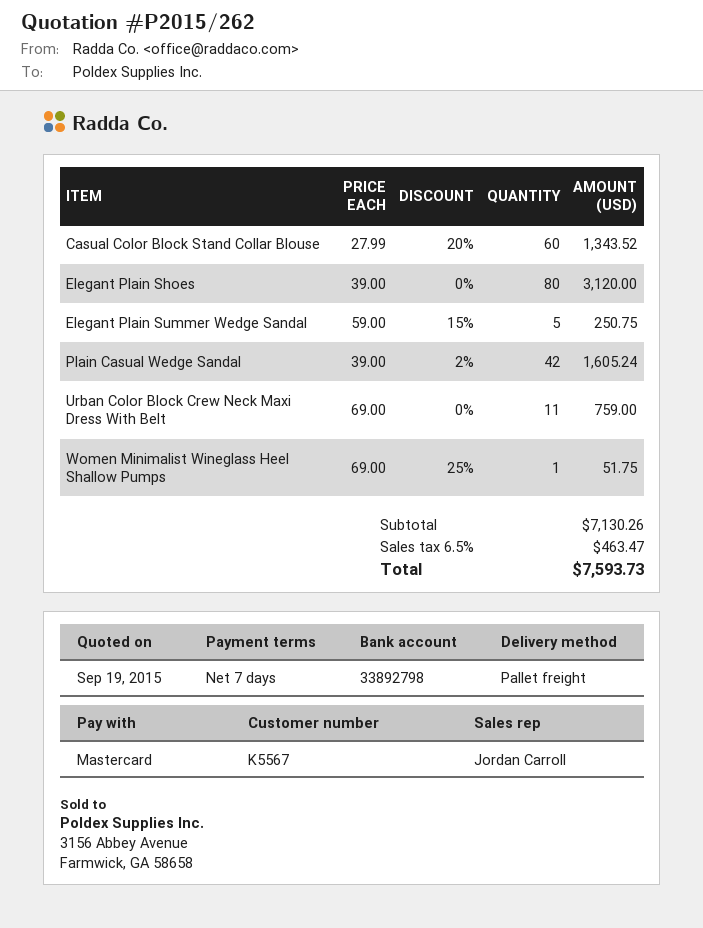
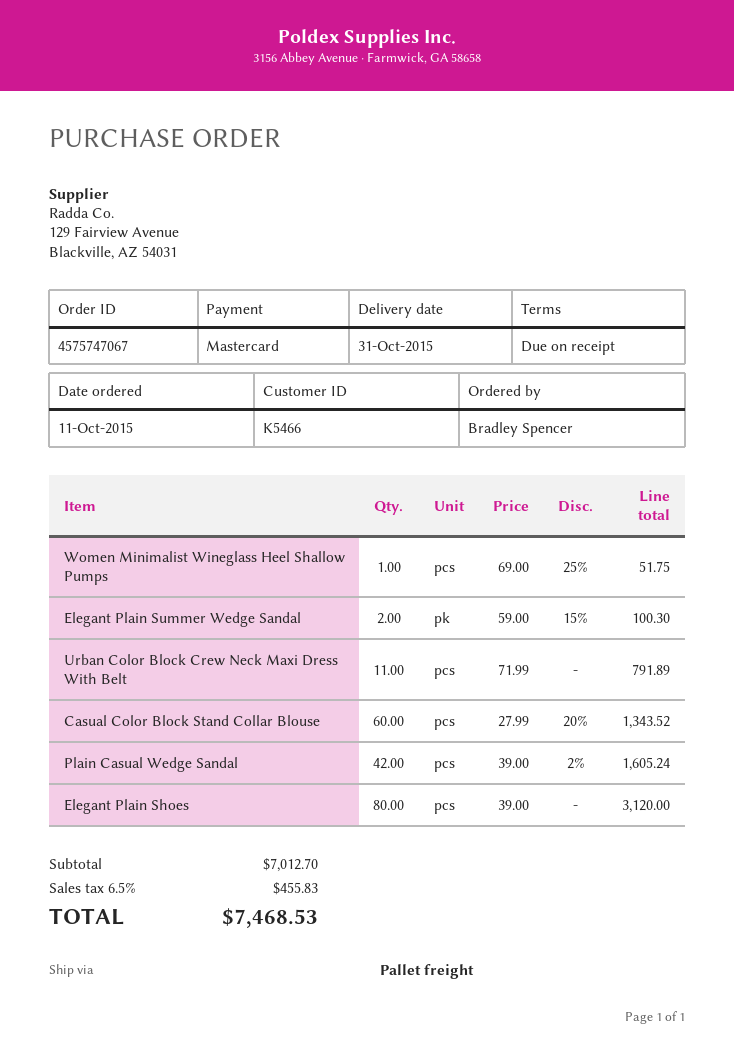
payment terms: 7 days -> on receipt
customer number: K5567 -> K5466
Elegant Plain Summer Wedge Sandal: 5 x 59.00 - 15% = 250.75 -> 2 x 59.00 - 15% = 100.30
Urban Color Block Crew Neck Maxi Dress With Belt: 11 x 69.00 = 759.00 -> 11 x 71.99 = 791.89
subtotal: 7130.26 -> 7012.70
tax: 6.5% = 463.47 -> 6.5% = 455.83
total: 7593.73 -> 7468.53

